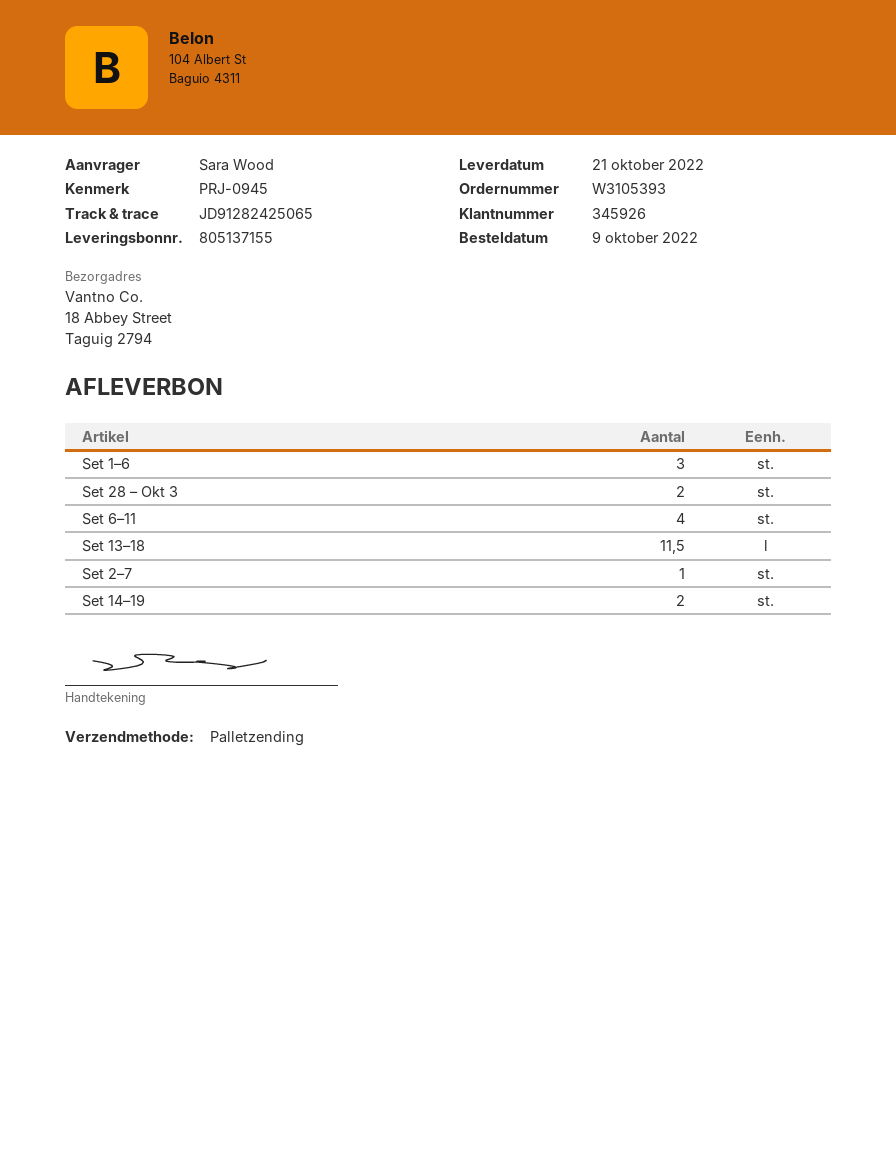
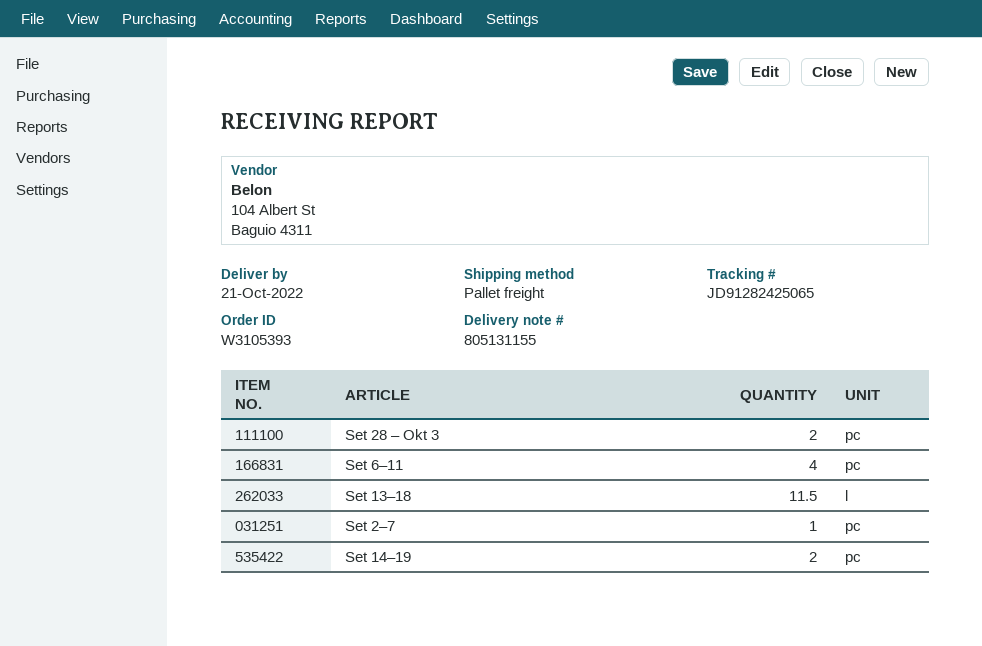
delivery note number: 805137155 -> 805131155
Set 1–6: 3 -> none

